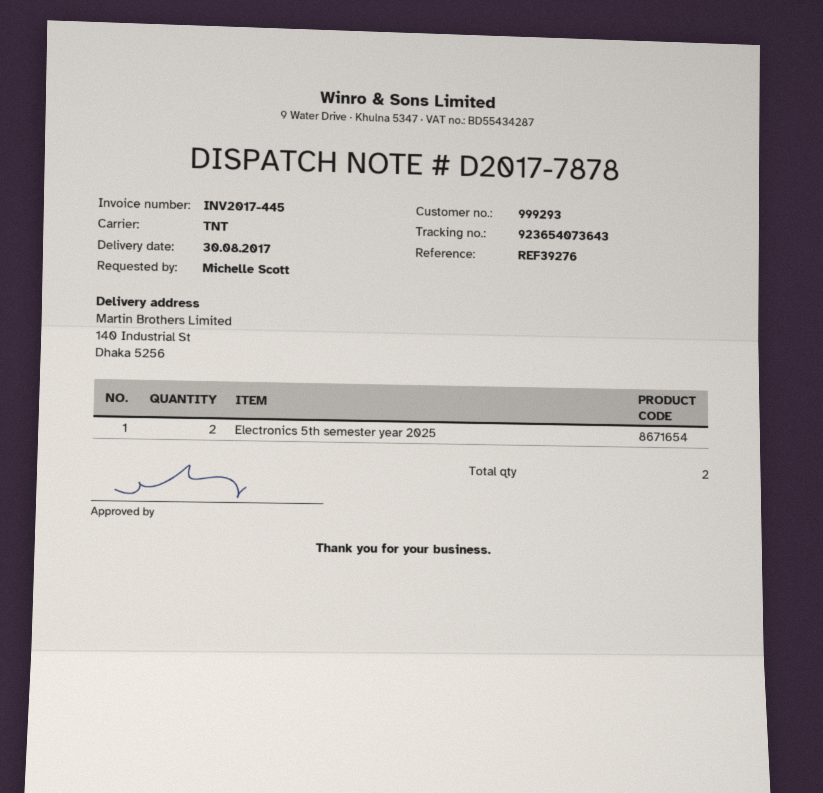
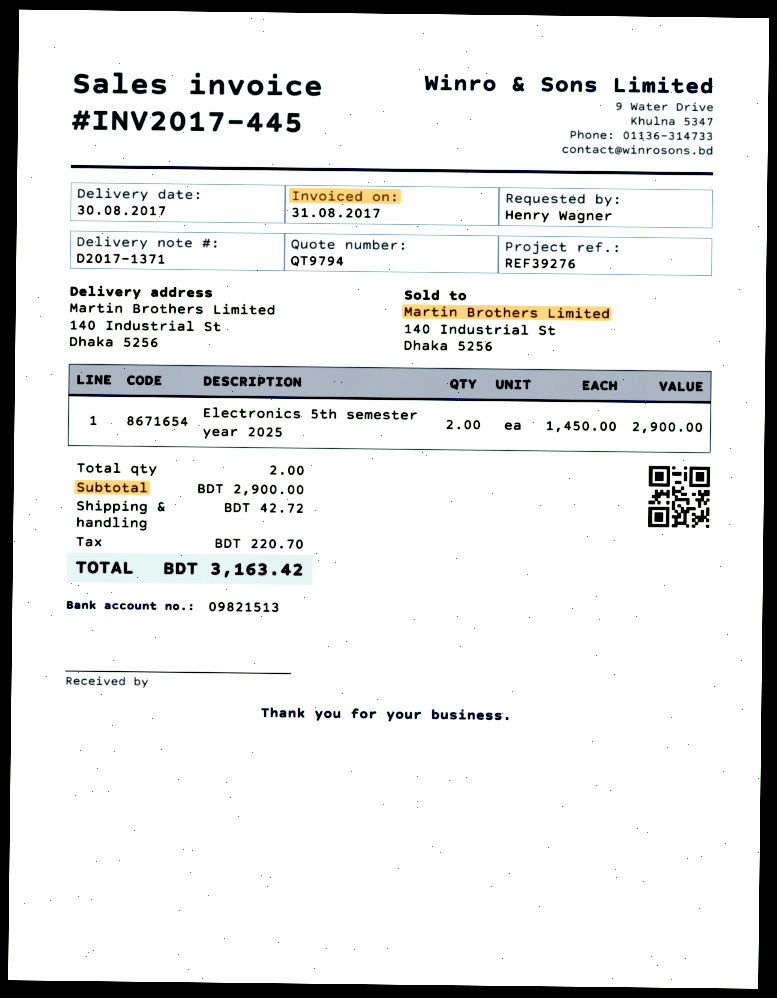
delivery note number: D2017-7878 -> D2017-1371
ordered by: Michelle Scott -> Henry Wagner

